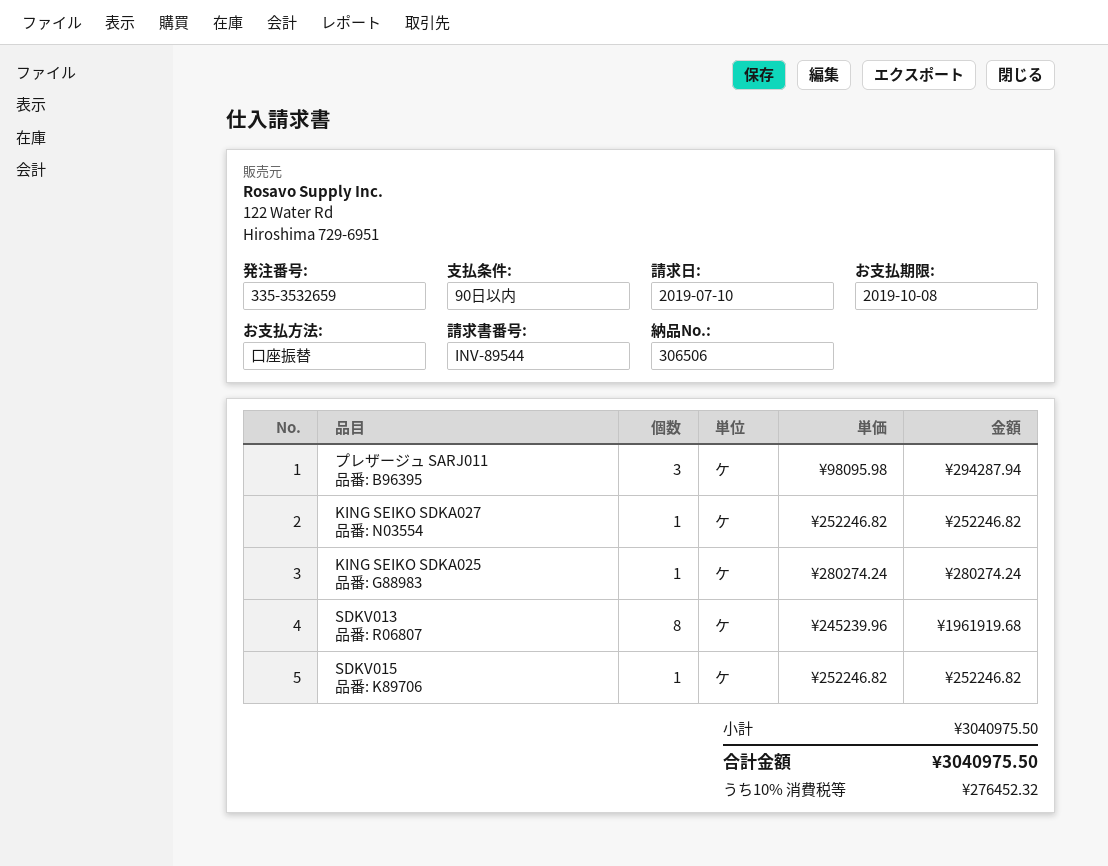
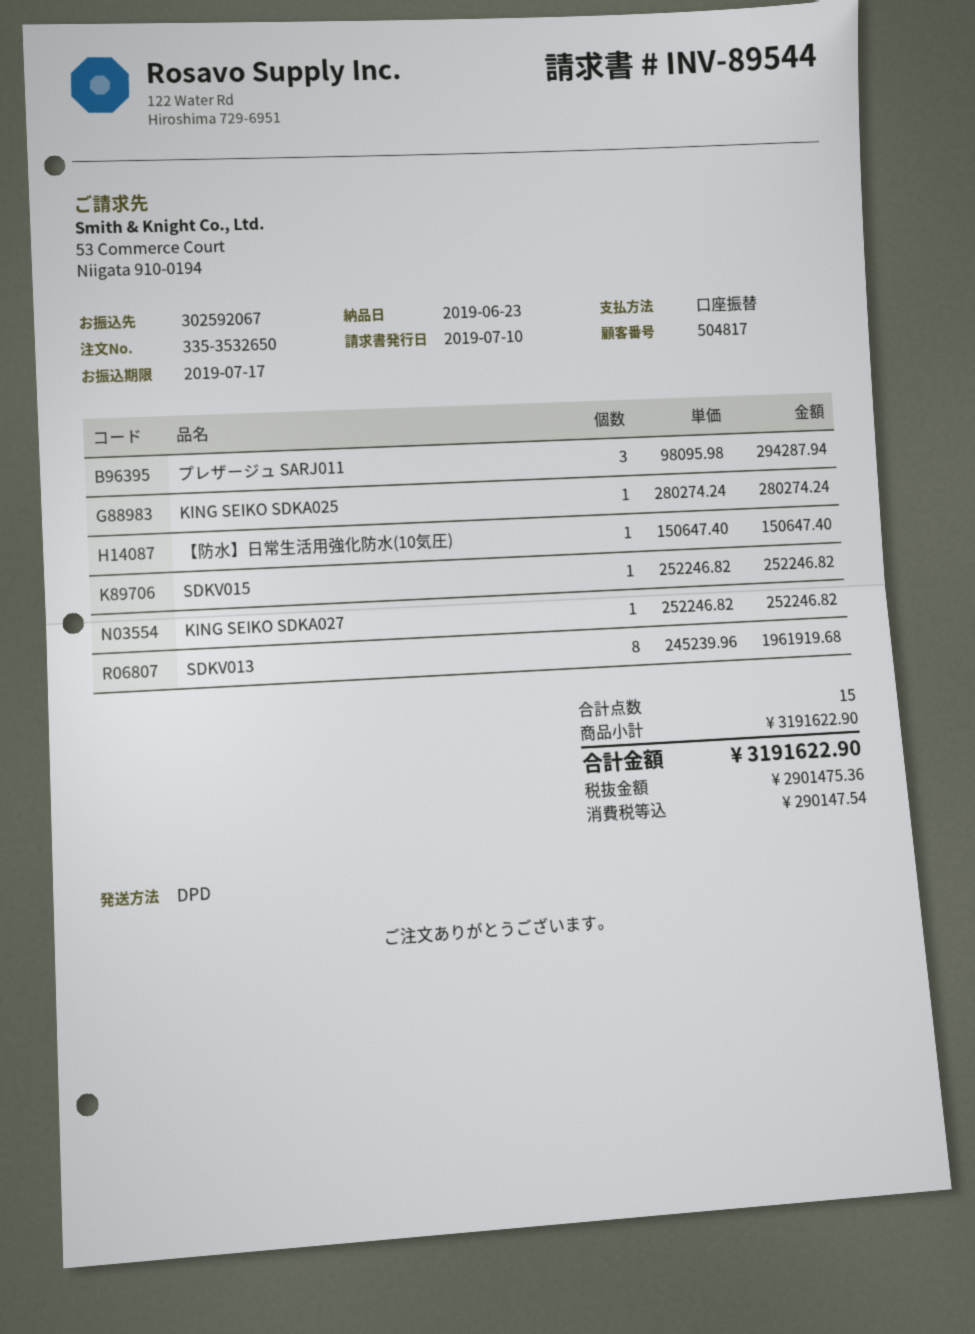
order number: 335-3532659 -> 335-3532650
due date: 2019-10-08 -> 2019-07-17
【防水】日常生活用強化防水(10気圧): none -> 1 x 150647.40 = 150647.40
subtotal: 3040975.50 -> 3191622.90
tax: 276452.32 -> 290147.54
total: 3040975.50 -> 3191622.90

